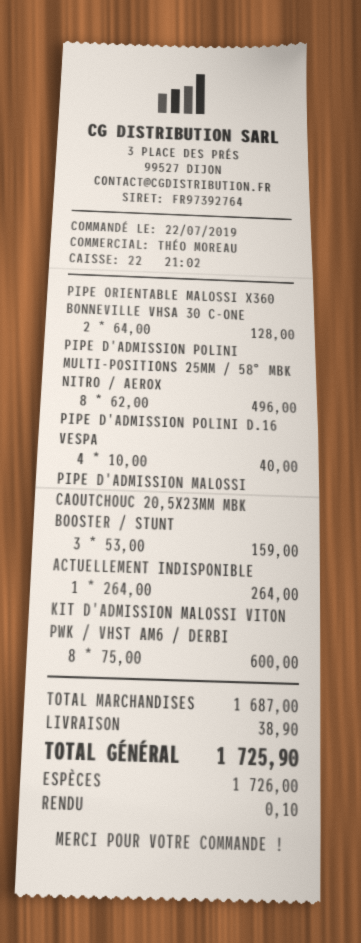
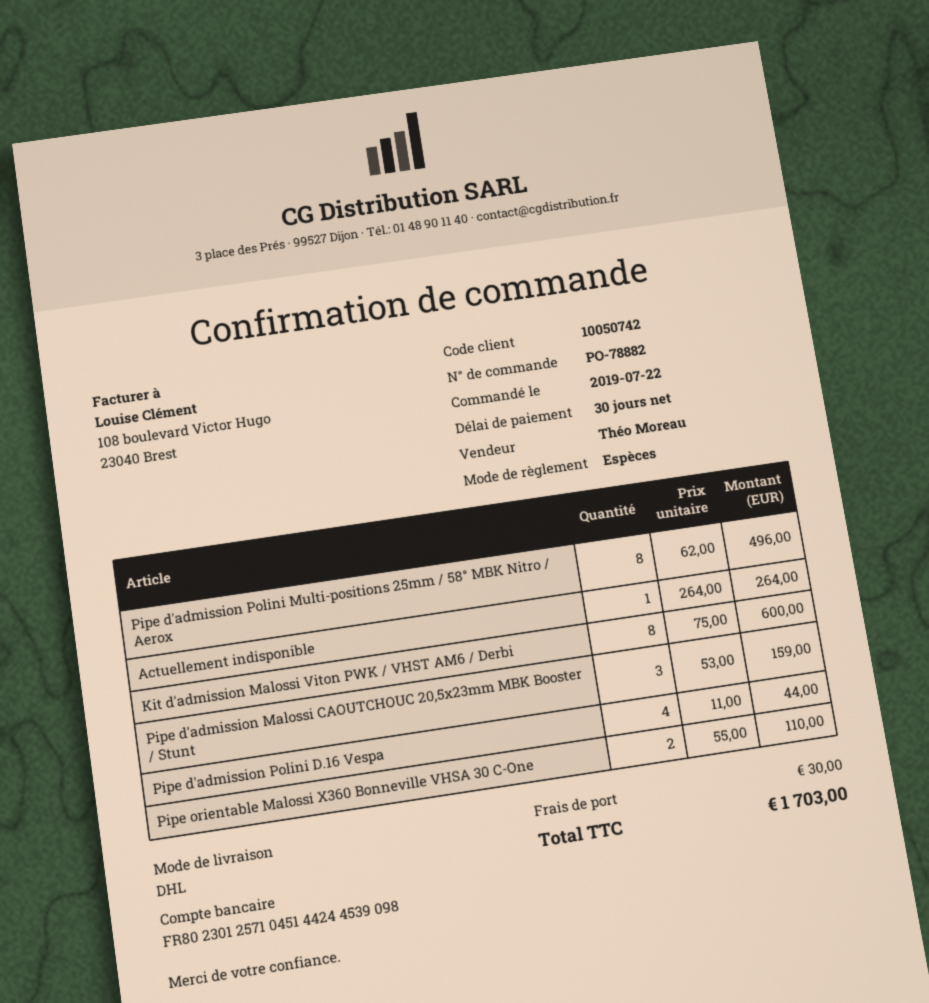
PIPE ORIENTABLE MALOSSI X360 BONNEVILLE VHSA 30 C-ONE: 2 x 64.00 = 128.00 -> 2 x 55.00 = 110.00
PIPE D'ADMISSION POLINI D.16 VESPA: 4 x 10.00 = 40.00 -> 4 x 11.00 = 44.00
shipping: 38.90 -> 30.00
total: 1725.90 -> 1703.00

